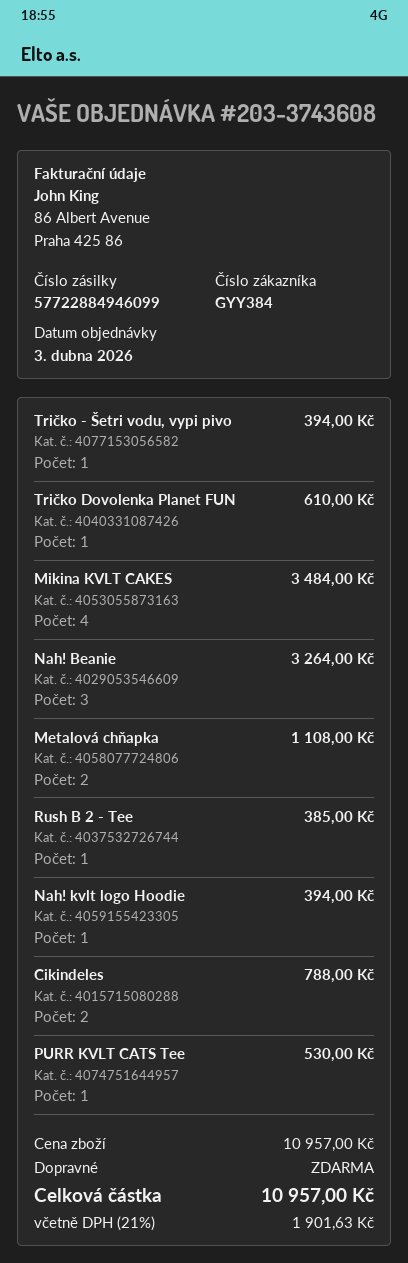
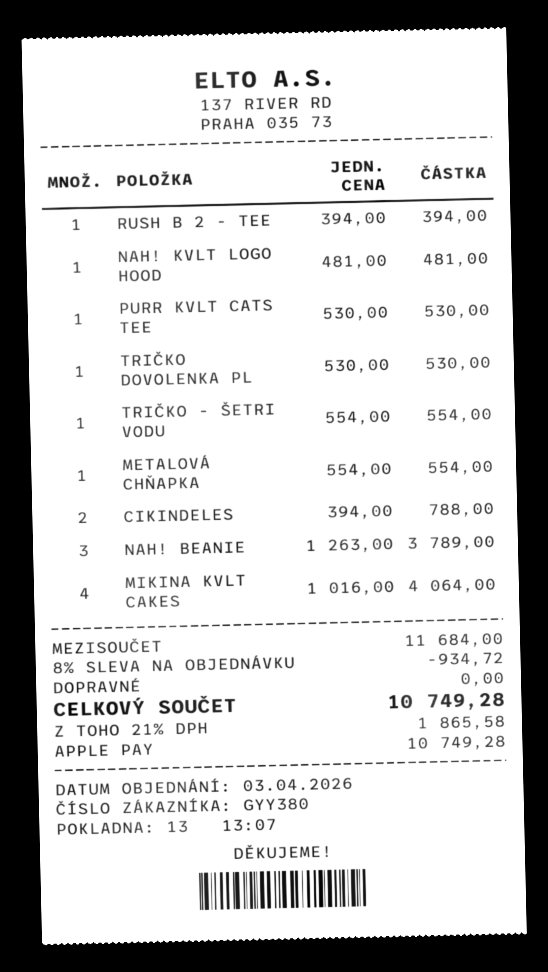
customer number: GYY384 -> GYY380
Tričko - Šetri vodu, vypi pivo: 1 for 394.00 -> 1 for 554.00
Tričko Dovolenka Planet FUN: 1 for 610.00 -> 1 for 530.00
Mikina KVLT CAKES: 4 for 3484.00 -> 4 for 4064.00
Nah! Beanie: 3 for 3264.00 -> 3 for 3789.00
Metalová chňapka: 2 for 1108.00 -> 1 for 554.00
Rush B 2 - Tee: 1 for 385.00 -> 1 for 394.00
Nah! kvlt logo Hoodie: 1 for 394.00 -> 1 for 481.00
subtotal: 10957.00 -> 11684.00
discount: none -> 8% = 934.72
tax: 21% = 1901.63 -> 21% = 1865.58
total: 10957.00 -> 10749.28

